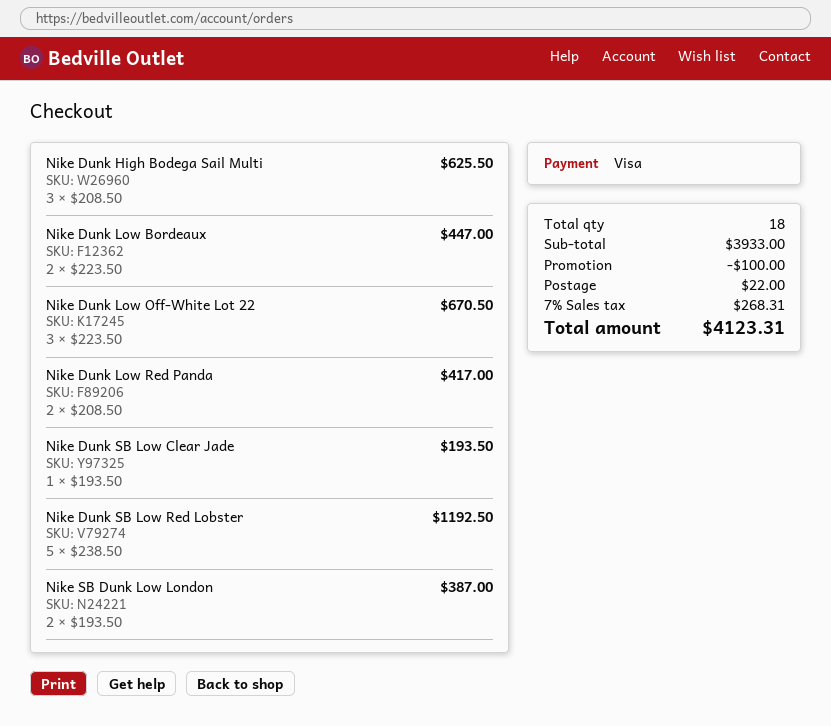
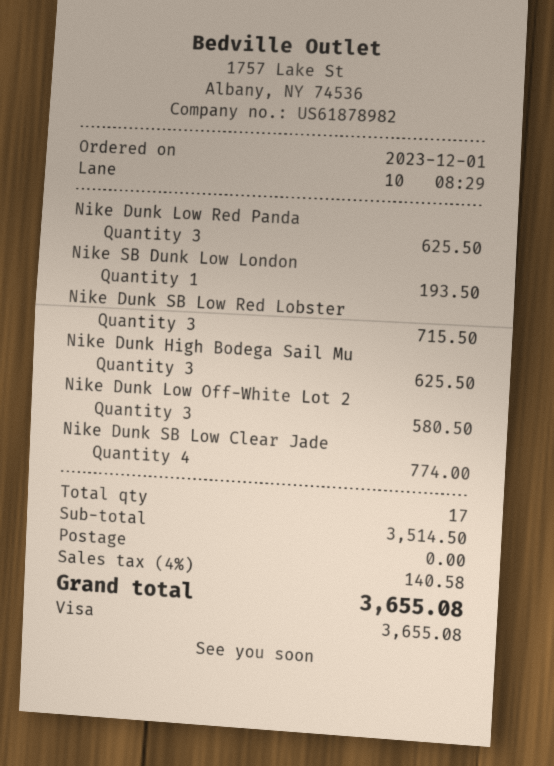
Nike Dunk Low Bordeaux: 2 for 447.00 -> none
Nike Dunk Low Off-White Lot 22: 3 for 670.50 -> 3 for 580.50
Nike Dunk Low Red Panda: 2 for 417.00 -> 3 for 625.50
Nike Dunk SB Low Clear Jade: 1 for 193.50 -> 4 for 774.00
Nike Dunk SB Low Red Lobster: 5 for 1192.50 -> 3 for 715.50
Nike SB Dunk Low London: 2 for 387.00 -> 1 for 193.50
total quantity: 18 -> 17
subtotal: 3933.00 -> 3514.50
discount: 100.00 -> none
shipping: 22.00 -> 0.00
tax: 7% = 268.31 -> 4% = 140.58
total: 4123.31 -> 3655.08

